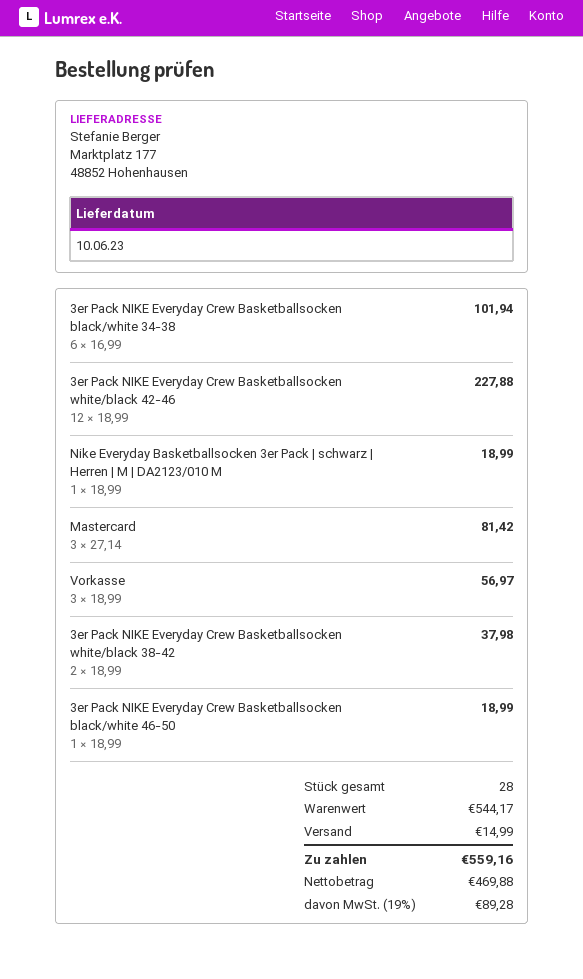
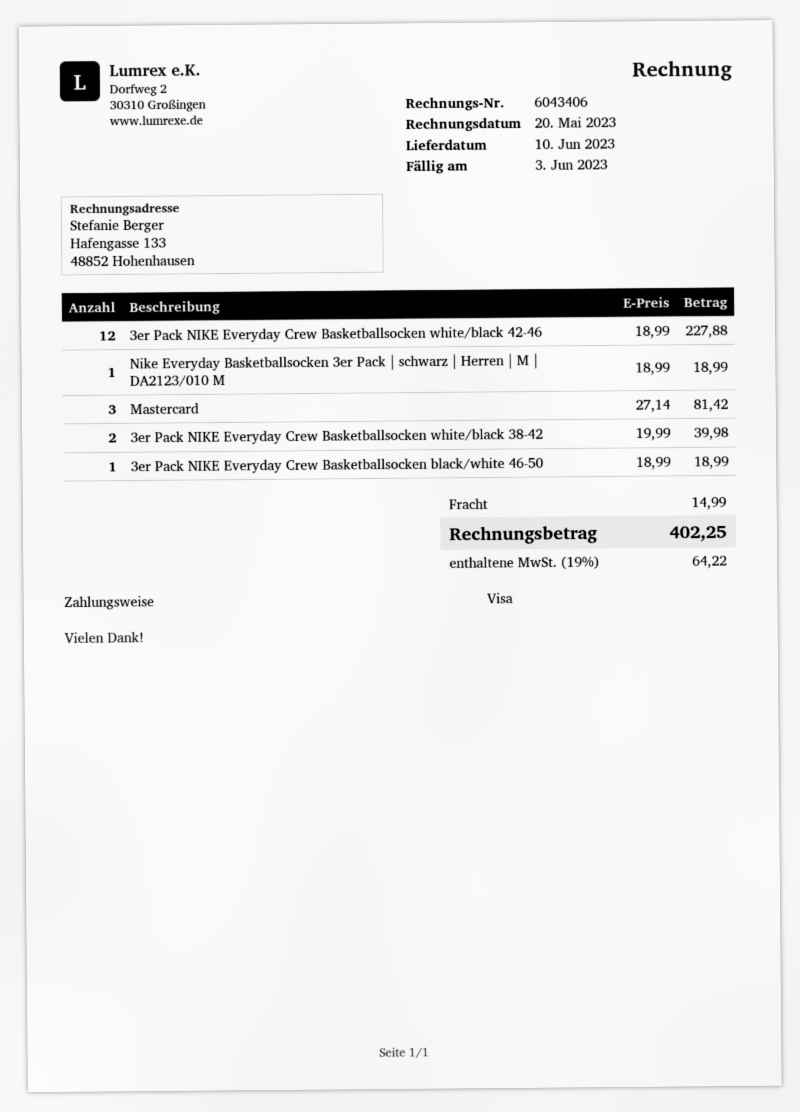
3er Pack NIKE Everyday Crew Basketballsocken black/white 34-38: 6 x 16.99 = 101.94 -> none
Vorkasse: 3 x 18.99 = 56.97 -> none
3er Pack NIKE Everyday Crew Basketballsocken white/black 38-42: 2 x 18.99 = 37.98 -> 2 x 19.99 = 39.98
tax: 19% = 89.28 -> 19% = 64.22
total: 559.16 -> 402.25

